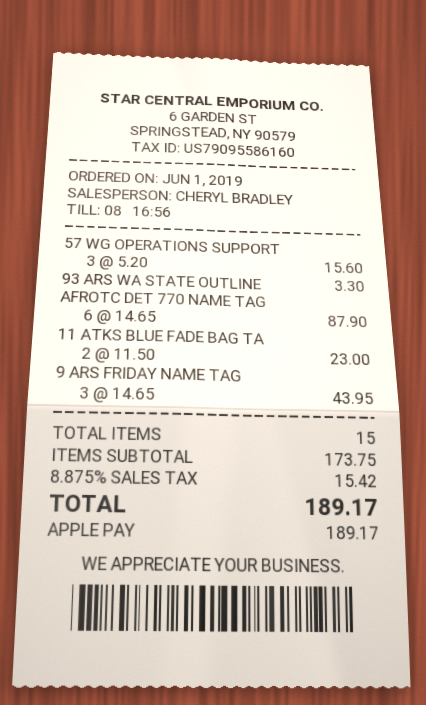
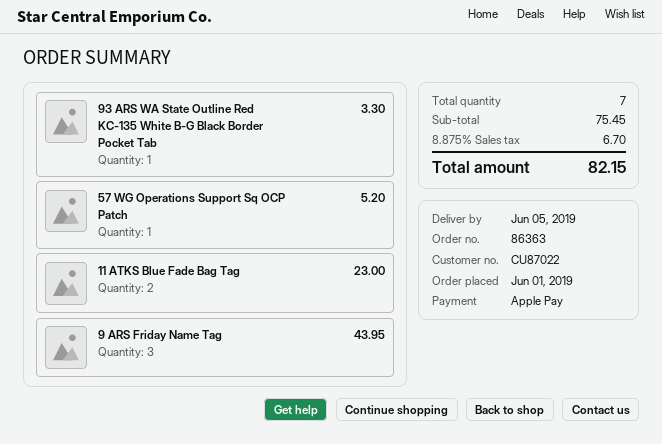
57 WG OPERATIONS SUPPORT: 3 for 15.60 -> 1 for 5.20
AFROTC DET 770 NAME TAG: 6 for 87.90 -> none
total quantity: 15 -> 7
subtotal: 173.75 -> 75.45
tax: 8.875% = 15.42 -> 8.875% = 6.70
total: 189.17 -> 82.15

